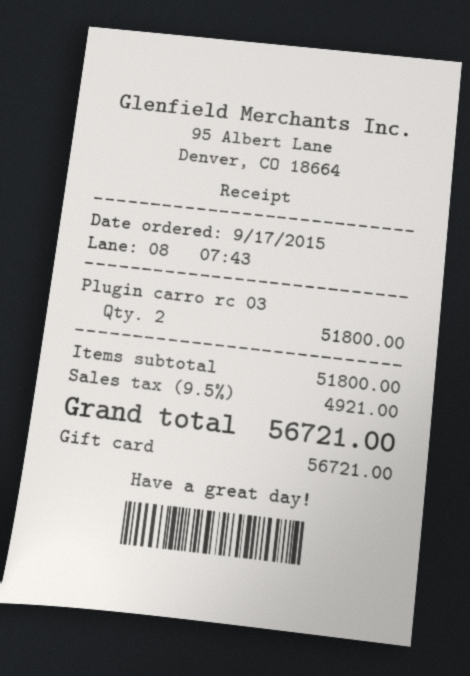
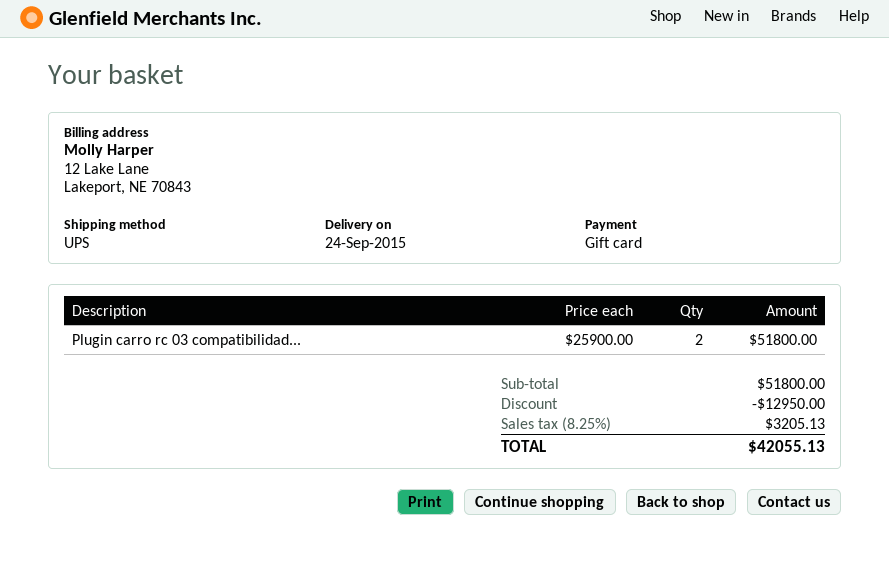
discount: none -> 12950.00
tax: 9.5% = 4921.00 -> 8.25% = 3205.13
total: 56721.00 -> 42055.13

